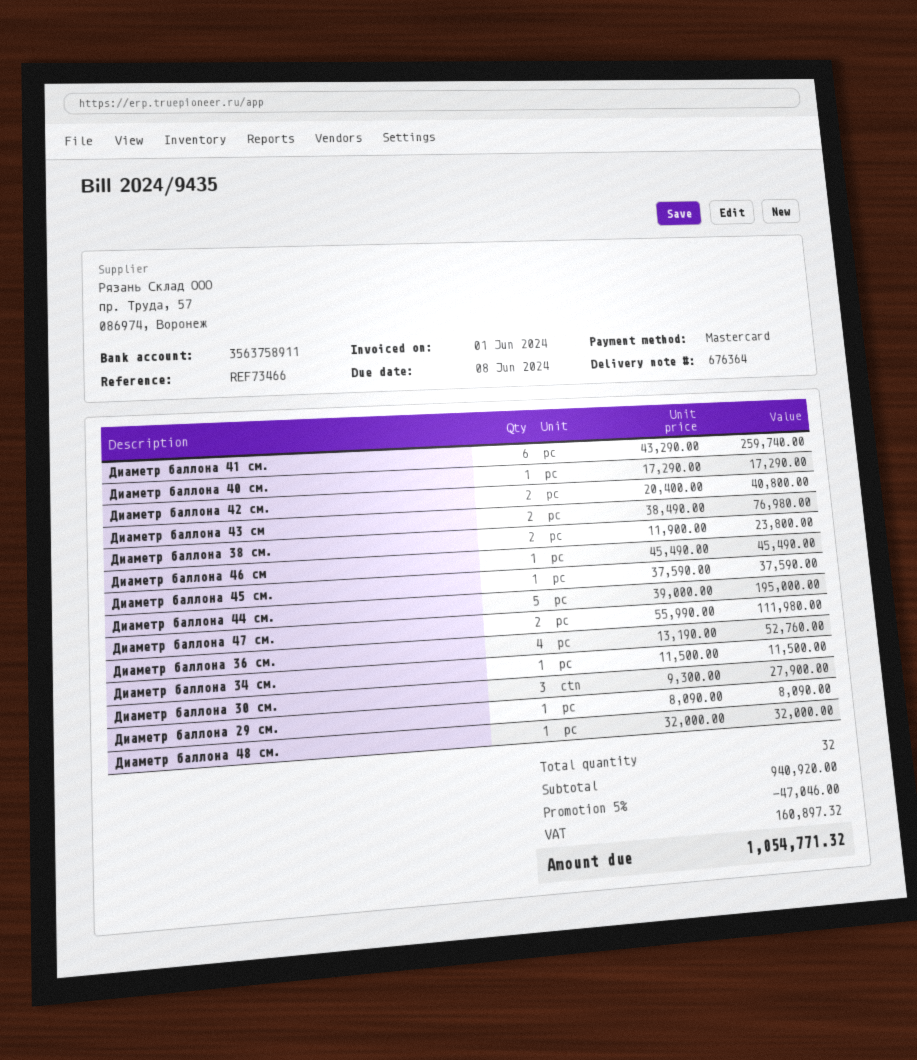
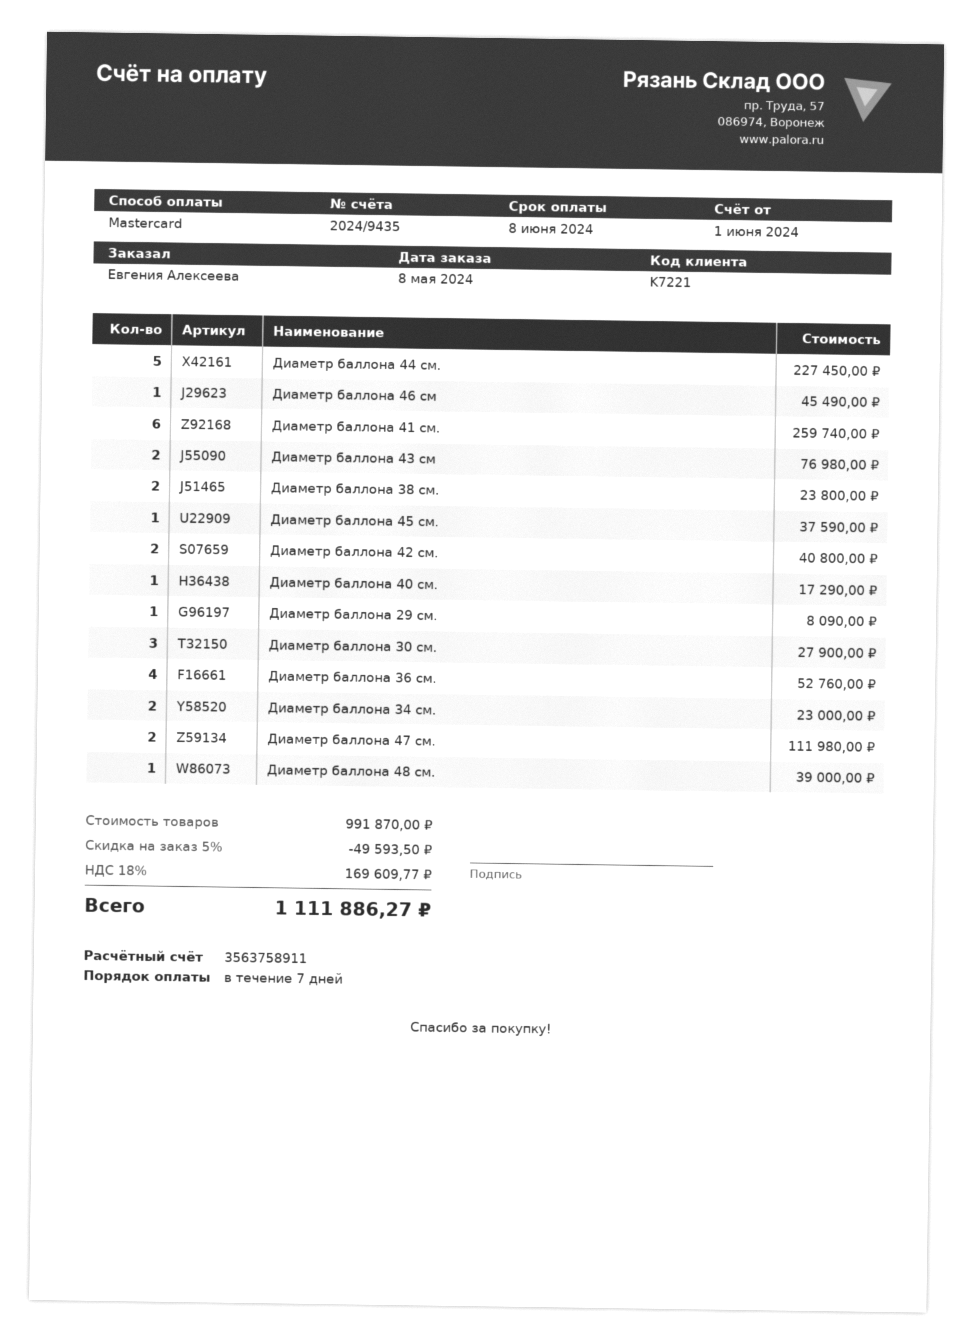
Диаметр баллона 44 см.: 5 for 195000.00 -> 5 for 227450.00
Диаметр баллона 34 см.: 1 for 11500.00 -> 2 for 23000.00
Диаметр баллона 48 см.: 1 for 32000.00 -> 1 for 39000.00
subtotal: 940920.00 -> 991870.00
discount: 5% = 47046.00 -> 5% = 49593.50
tax: 160897.32 -> 169609.77
total: 1054771.32 -> 1111886.27

